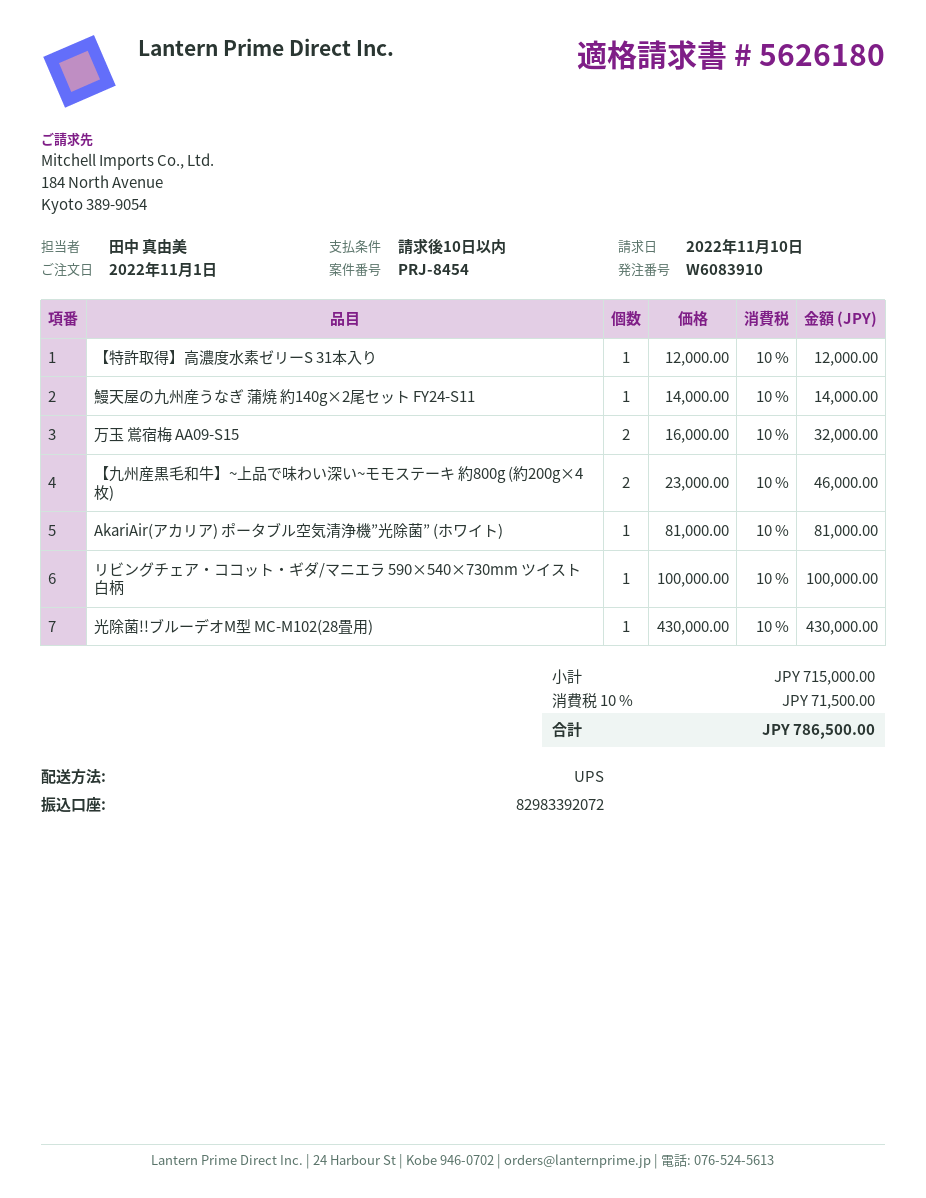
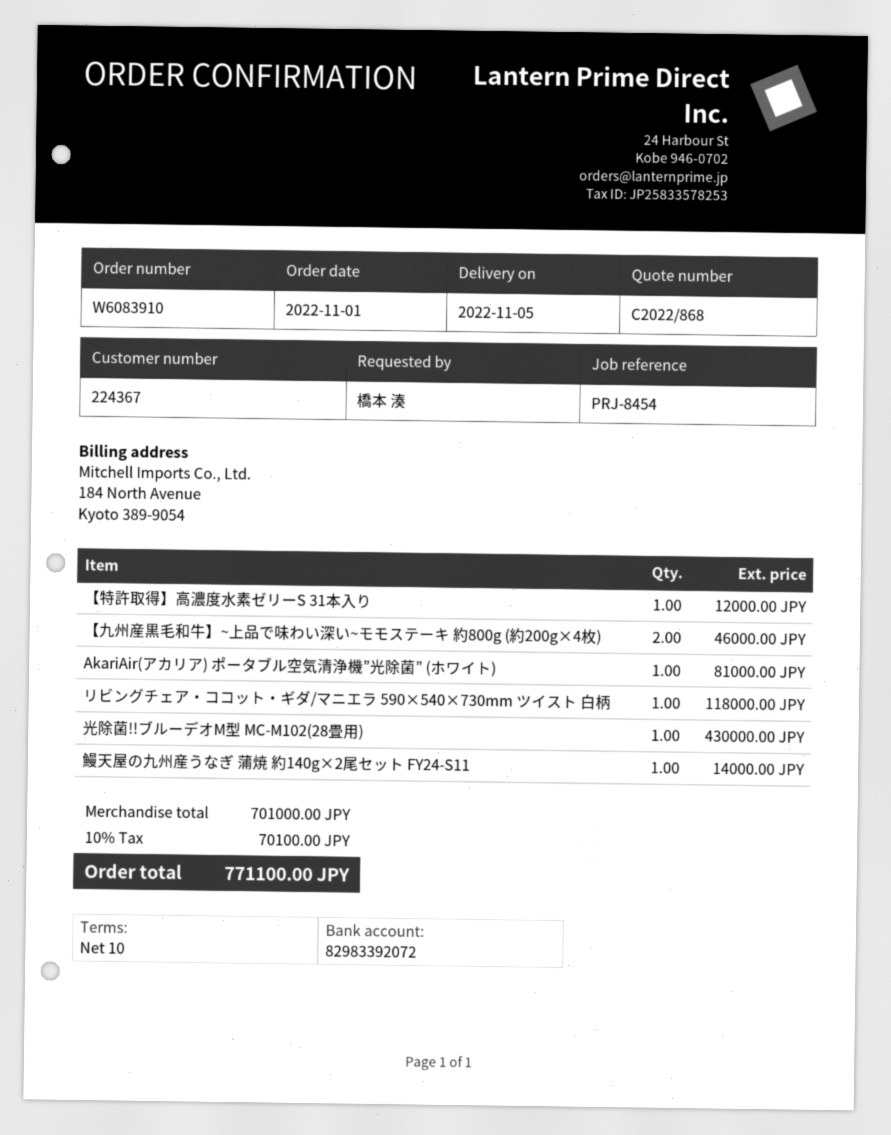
万玉 鴬宿梅 AA09-S15: 2 for 32000.00 -> none
リビングチェア・ココット・ギダ/マニエラ 590×540×730mm ツイスト 白柄: 1 for 100000.00 -> 1 for 118000.00
subtotal: 715000.00 -> 701000.00
tax: 10% = 71500.00 -> 10% = 70100.00
total: 786500.00 -> 771100.00

